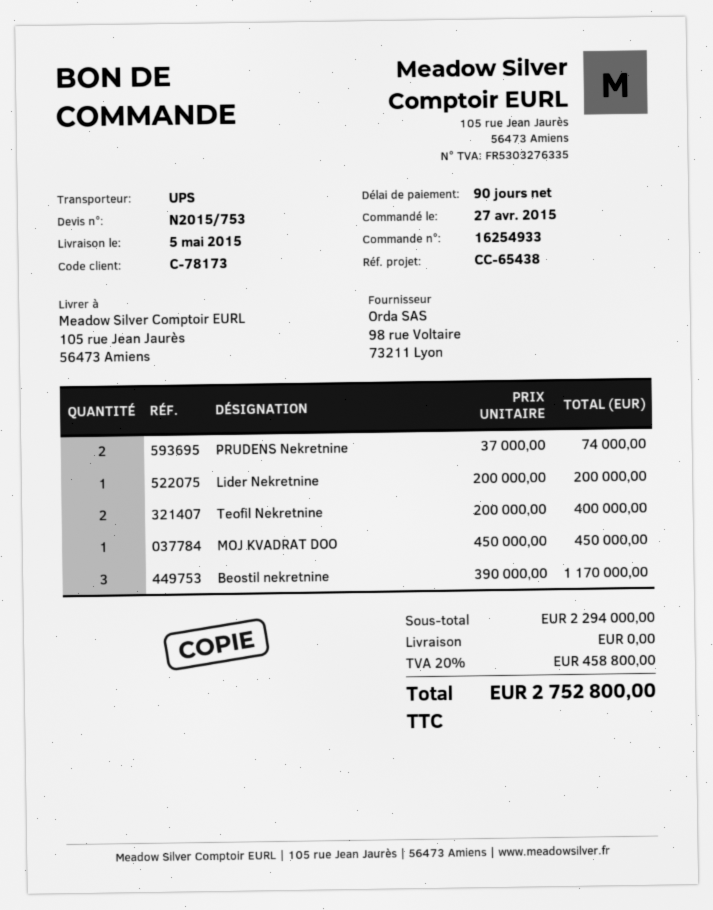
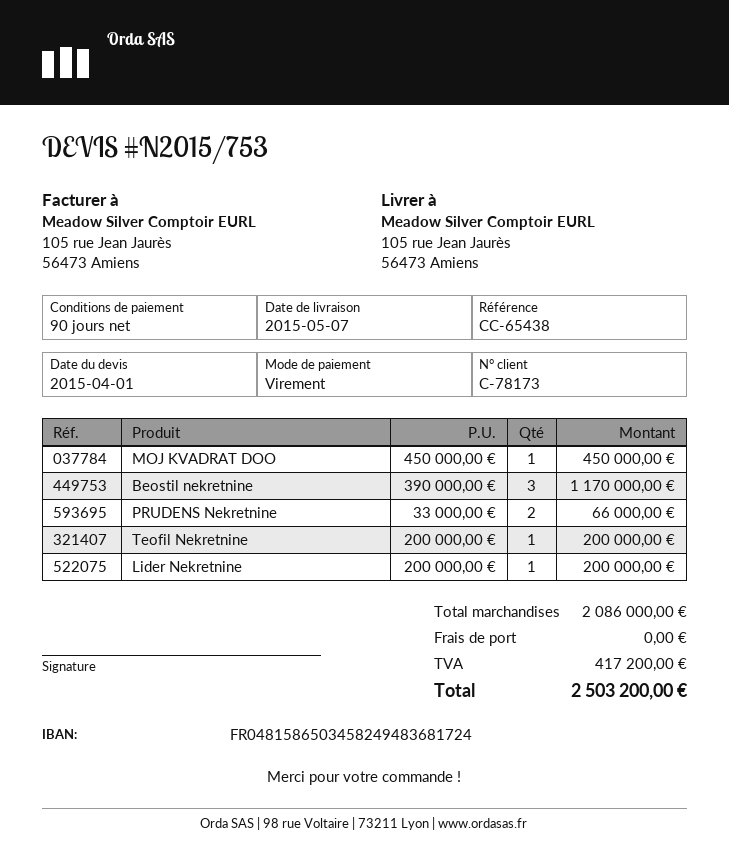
delivery date: 2015-05-05 -> 2015-05-07
PRUDENS Nekretnine: 2 x 37000.00 = 74000.00 -> 2 x 33000.00 = 66000.00
Teofil Nekretnine: 2 x 200000.00 = 400000.00 -> 1 x 200000.00 = 200000.00
subtotal: 2294000.00 -> 2086000.00
tax: 458800.00 -> 417200.00
total: 2752800.00 -> 2503200.00

